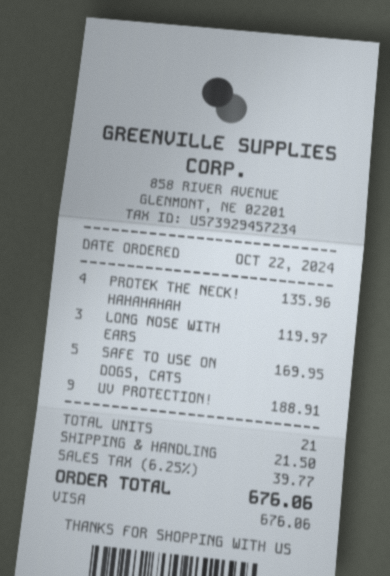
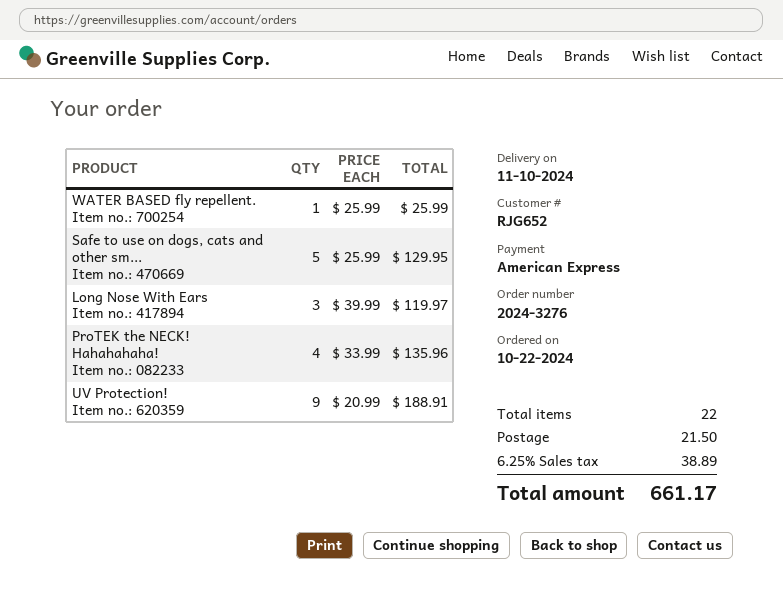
payment method: Visa -> American Express
SAFE TO USE ON DOGS, CATS: 5 for 169.95 -> 5 for 129.95
WATER BASED fly repellent.: none -> 1 for 25.99
total quantity: 21 -> 22
tax: 6.25% = 39.77 -> 6.25% = 38.89
total: 676.06 -> 661.17

